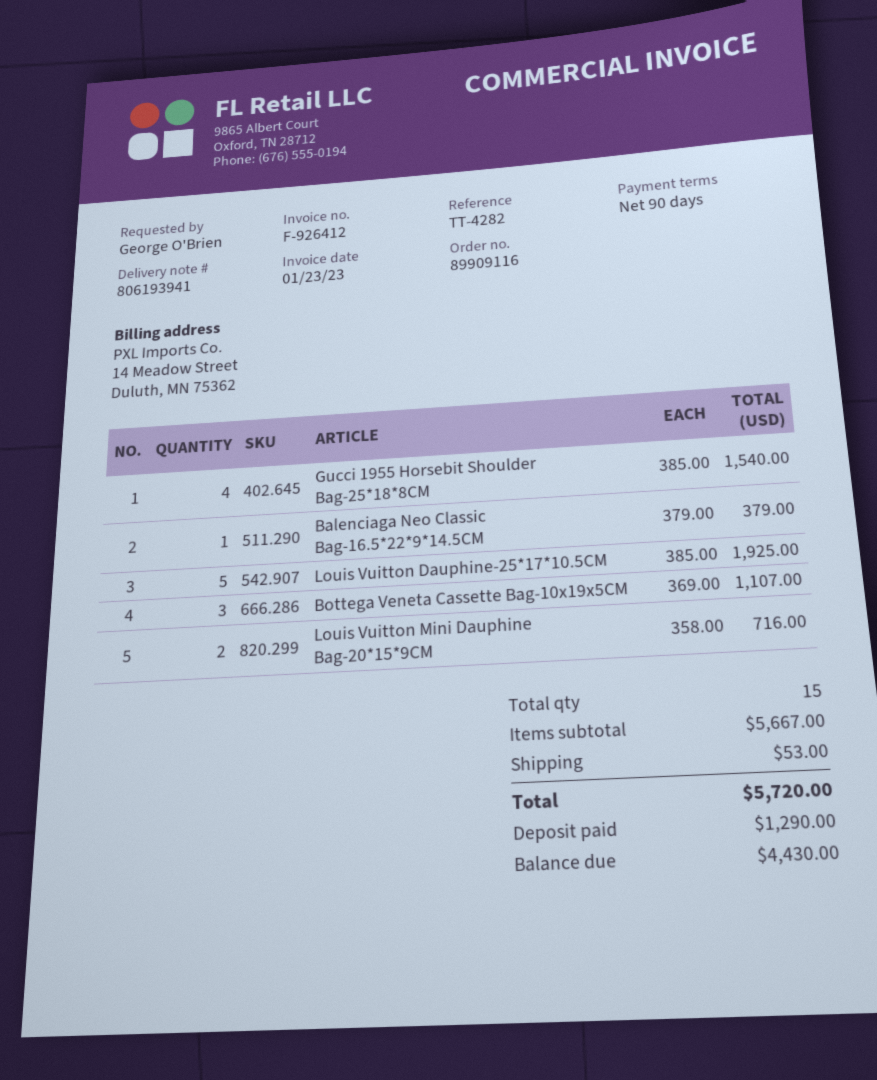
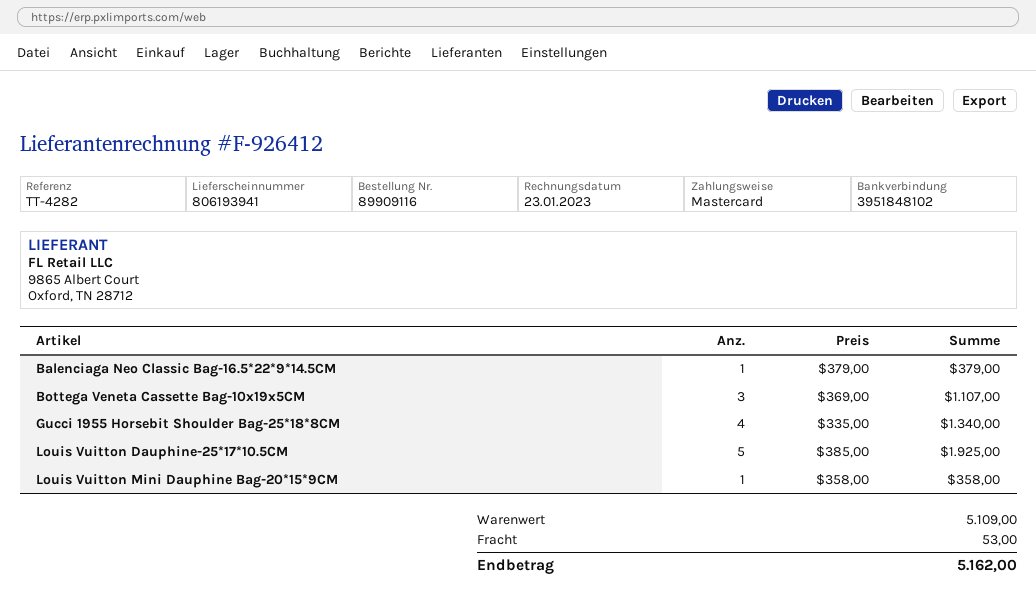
Gucci 1955 Horsebit Shoulder Bag-25*18*8CM: 4 x 385.00 = 1540.00 -> 4 x 335.00 = 1340.00
Louis Vuitton Mini Dauphine Bag-20*15*9CM: 2 x 358.00 = 716.00 -> 1 x 358.00 = 358.00
subtotal: 5667.00 -> 5109.00
total: 5720.00 -> 5162.00

